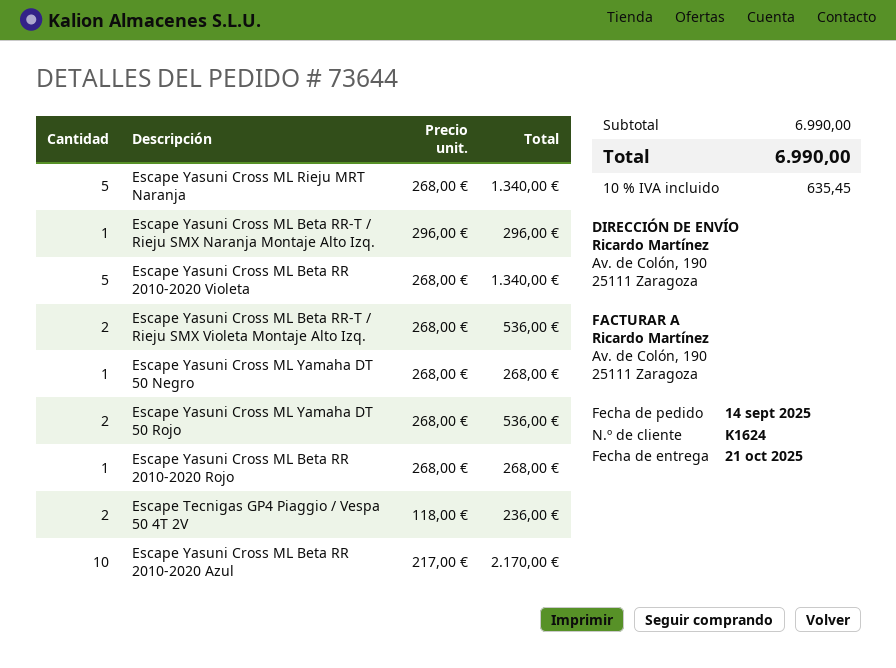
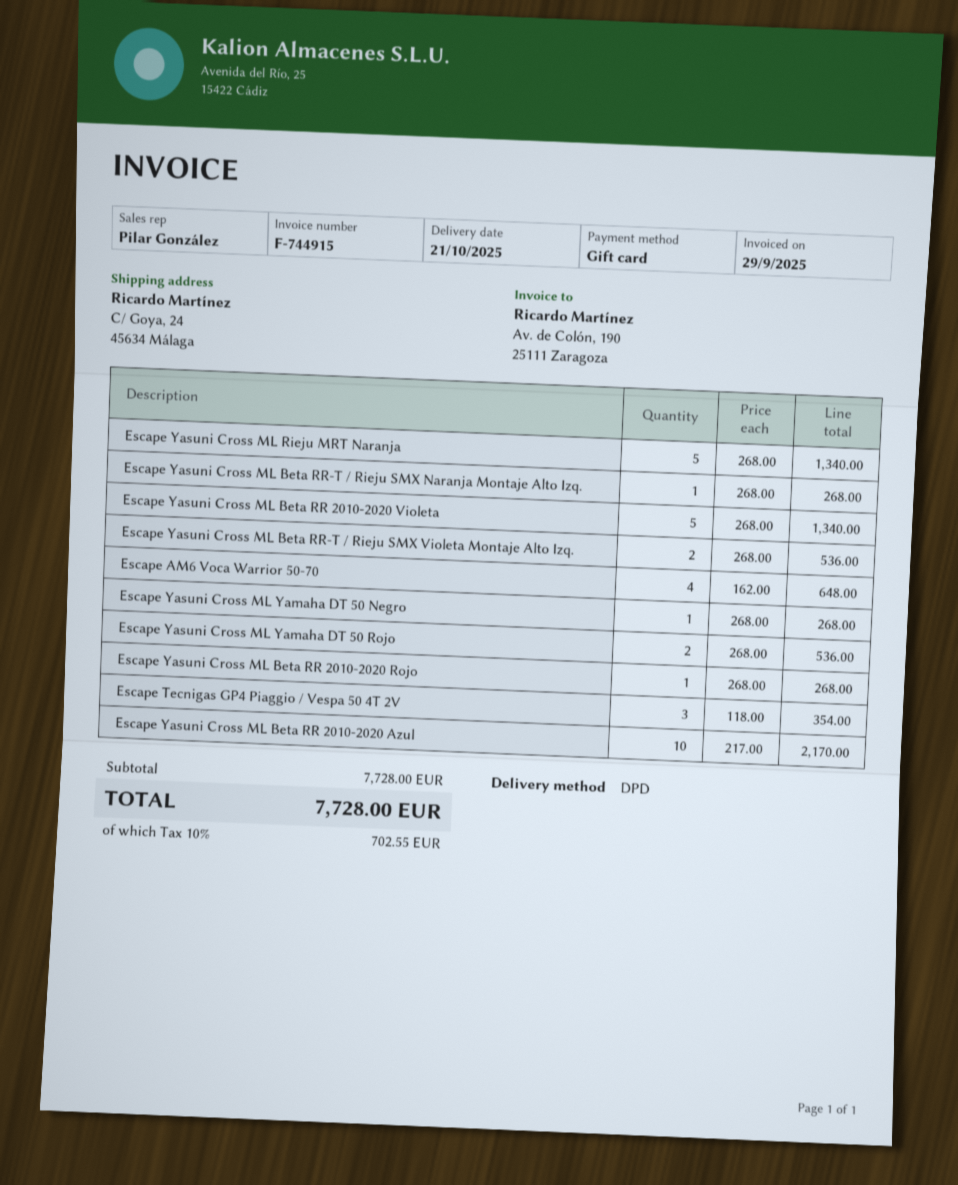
ship to: Av. de Colón, 190, 25111 Zaragoza -> C/ Goya, 24, 45634 Málaga
Escape Yasuni Cross ML Beta RR-T / Rieju SMX Naranja Montaje Alto Izq.: 1 x 296.00 = 296.00 -> 1 x 268.00 = 268.00
Escape Tecnigas GP4 Piaggio / Vespa 50 4T 2V: 2 x 118.00 = 236.00 -> 3 x 118.00 = 354.00
Escape AM6 Voca Warrior 50-70: none -> 4 x 162.00 = 648.00
subtotal: 6990.00 -> 7728.00
tax: 10% = 635.45 -> 10% = 702.55
total: 6990.00 -> 7728.00

